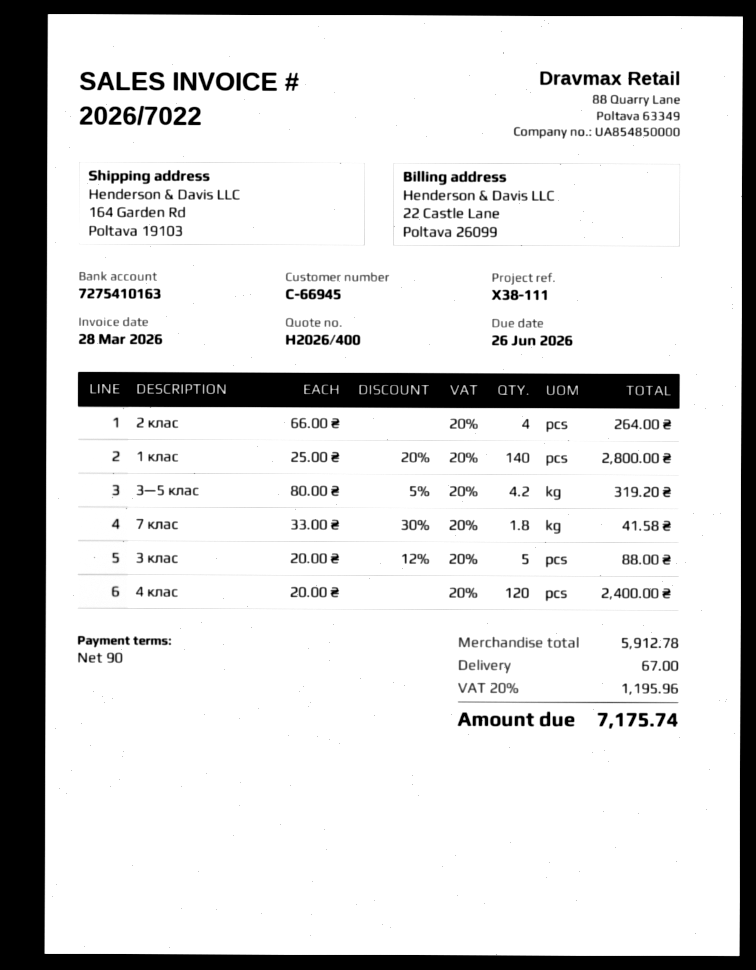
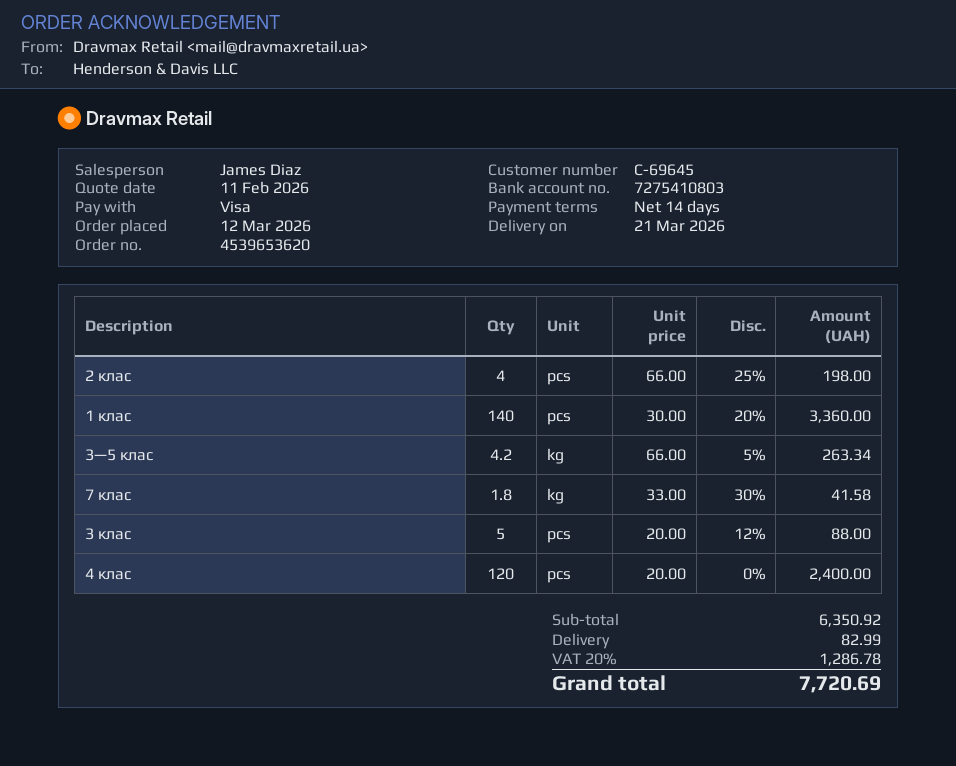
payment terms: 90 days -> 14 days
customer number: C-66945 -> C-69645
bank account: 7275410163 -> 7275410803
2 клас: 4 x 66.00 = 264.00 -> 4 x 66.00 - 25% = 198.00
1 клас: 140 x 25.00 - 20% = 2800.00 -> 140 x 30.00 - 20% = 3360.00
3—5 клас: 4.2 x 80.00 - 5% = 319.20 -> 4.2 x 66.00 - 5% = 263.34
subtotal: 5912.78 -> 6350.92
shipping: 67.00 -> 82.99
tax: 20% = 1195.96 -> 20% = 1286.78
total: 7175.74 -> 7720.69

